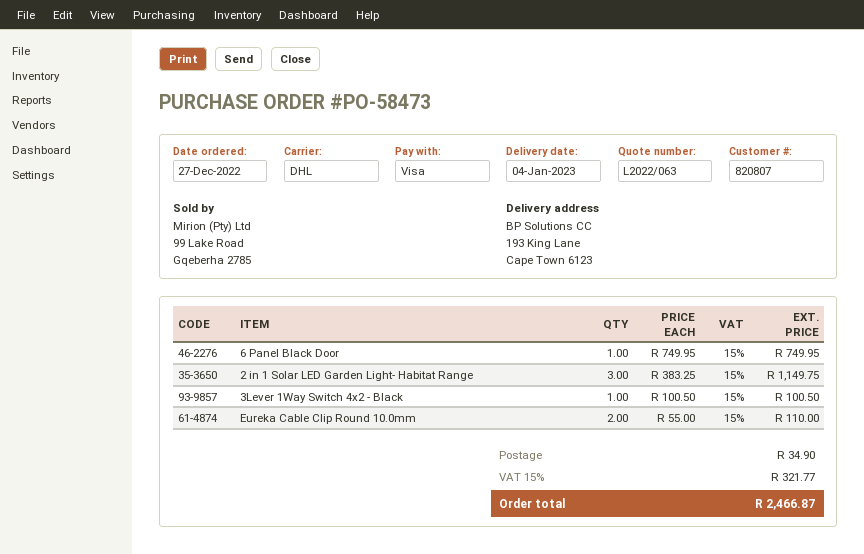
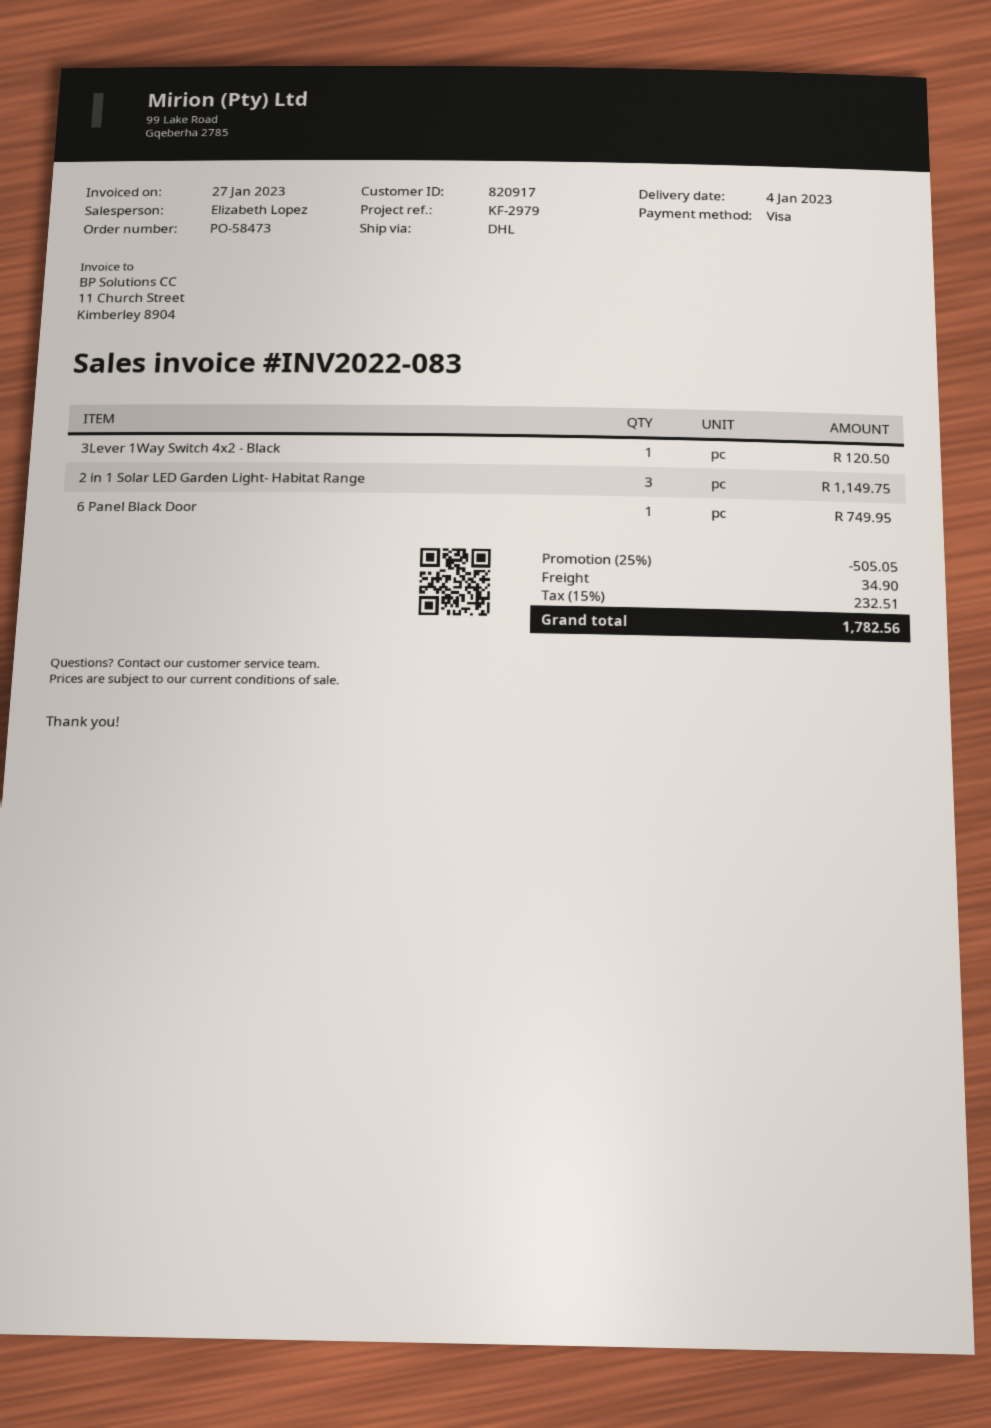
customer number: 820807 -> 820917
3Lever 1Way Switch 4x2 - Black: 1 for 100.50 -> 1 for 120.50
Eureka Cable Clip Round 10.0mm: 2 for 110.00 -> none
discount: none -> 25% = 505.05
tax: 15% = 321.77 -> 15% = 232.51
total: 2466.87 -> 1782.56

